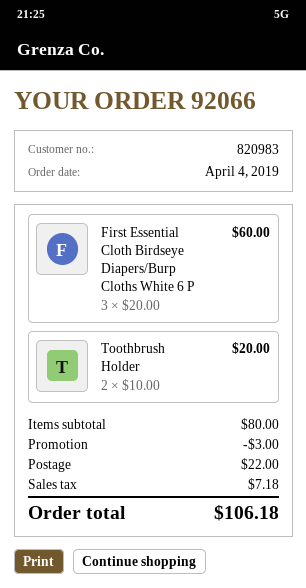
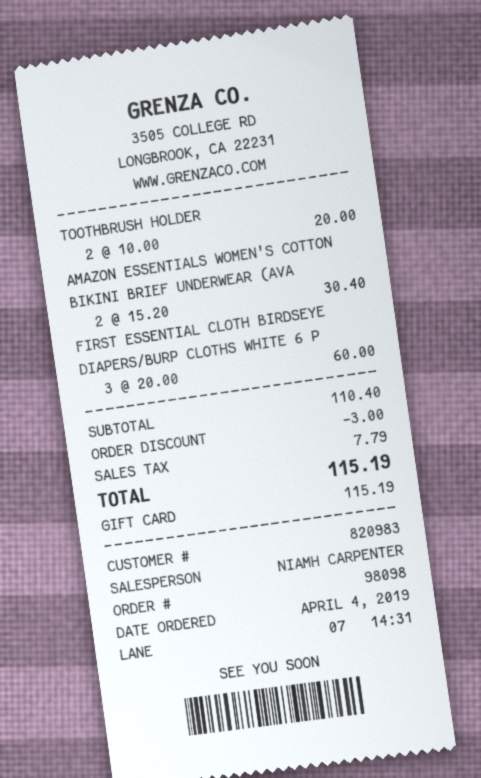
order number: 92066 -> 98098
AMAZON ESSENTIALS WOMEN'S COTTON BIKINI BRIEF UNDERWEAR (AVA: none -> 2 x 15.20 = 30.40
subtotal: 80.00 -> 110.40
shipping: 22.00 -> none
tax: 7.18 -> 7.79
total: 106.18 -> 115.19

